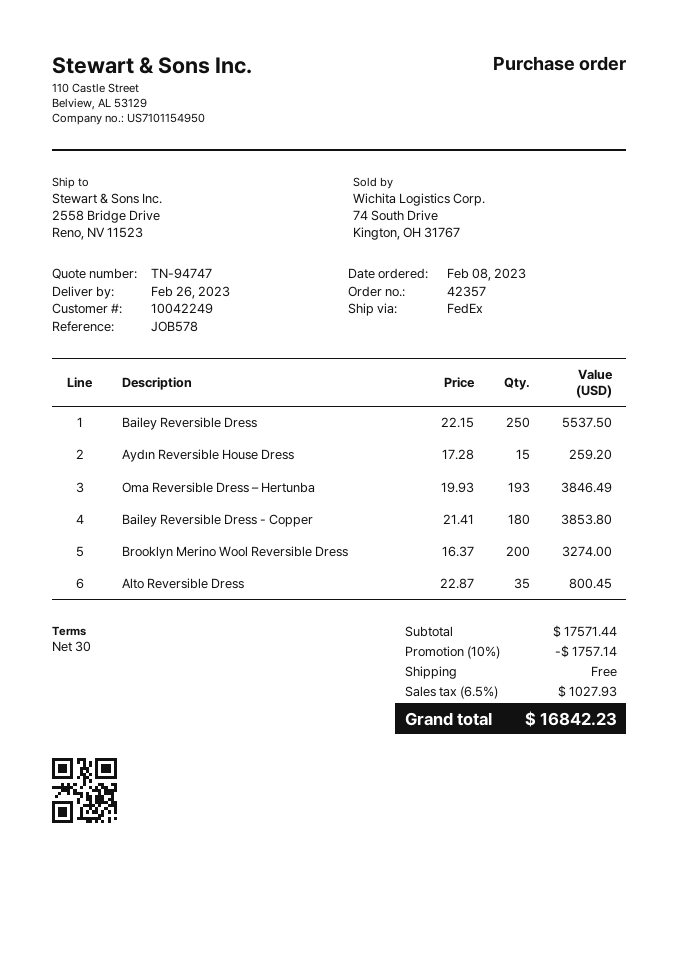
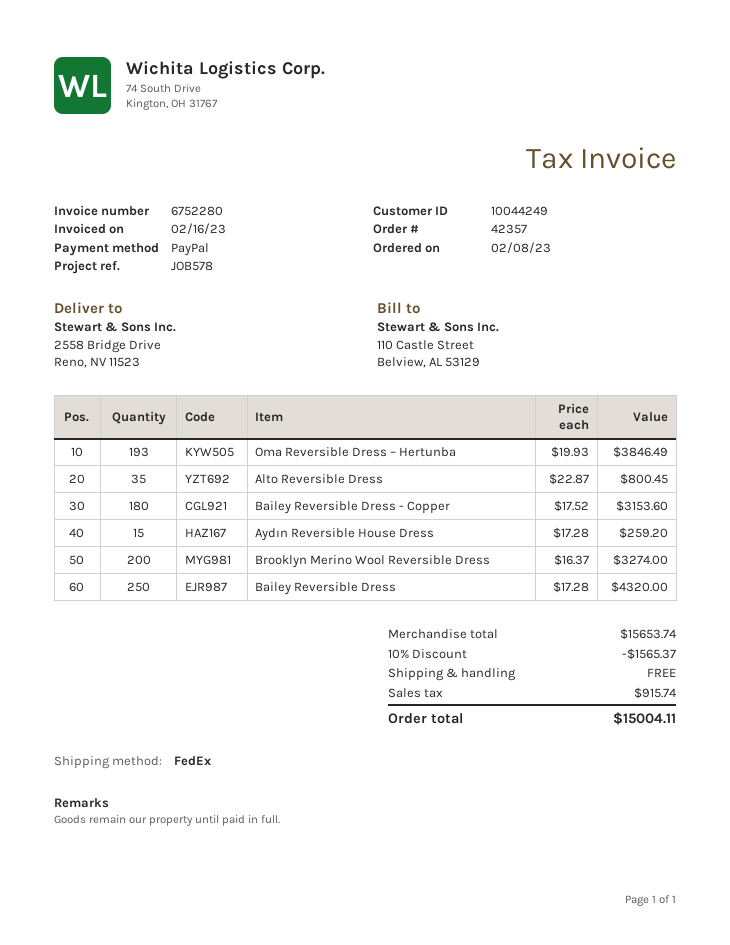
customer number: 10042249 -> 10044249
Bailey Reversible Dress: 250 x 22.15 = 5537.50 -> 250 x 17.28 = 4320.00
Bailey Reversible Dress - Copper: 180 x 21.41 = 3853.80 -> 180 x 17.52 = 3153.60
subtotal: 17571.44 -> 15653.74
discount: 10% = 1757.14 -> 10% = 1565.37
tax: 1027.93 -> 915.74
total: 16842.23 -> 15004.11

